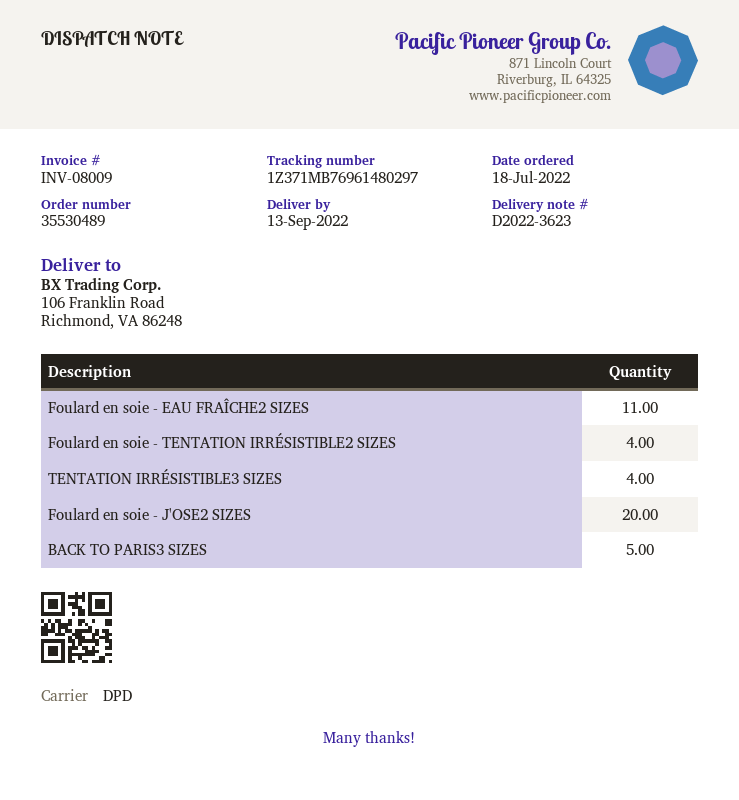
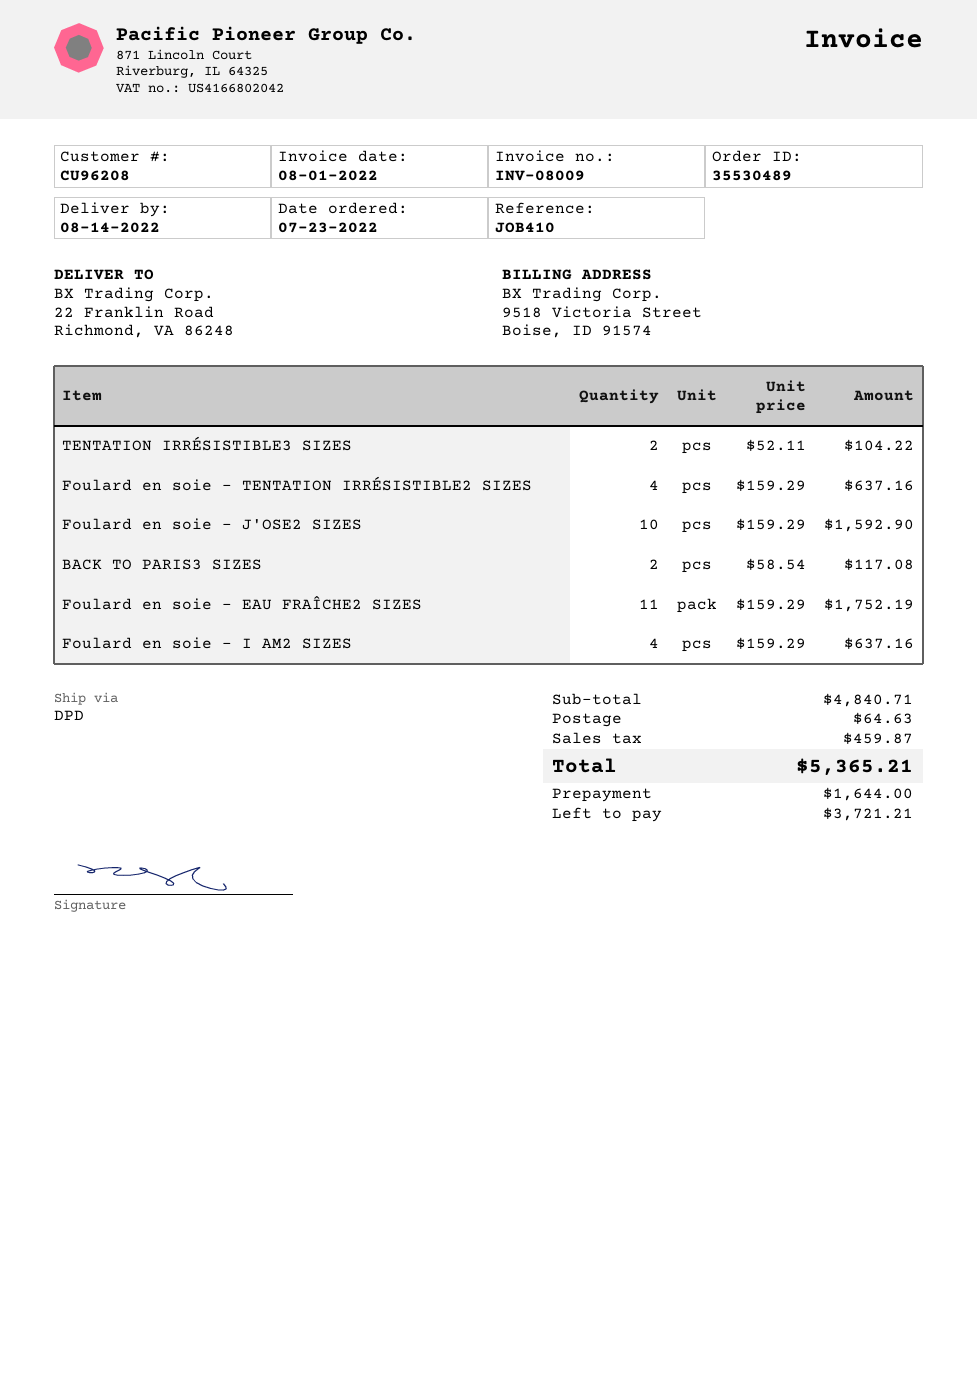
order date: 2022-07-18 -> 2022-07-23
delivery date: 2022-09-13 -> 2022-08-14
ship to: 106 Franklin Road, Richmond, VA 86248 -> 22 Franklin Road, Richmond, VA 86248
TENTATION IRRÉSISTIBLE3 SIZES: 4 -> 2
Foulard en soie - J'OSE2 SIZES: 20 -> 10
BACK TO PARIS3 SIZES: 5 -> 2
Foulard en soie - I AM2 SIZES: none -> 4

